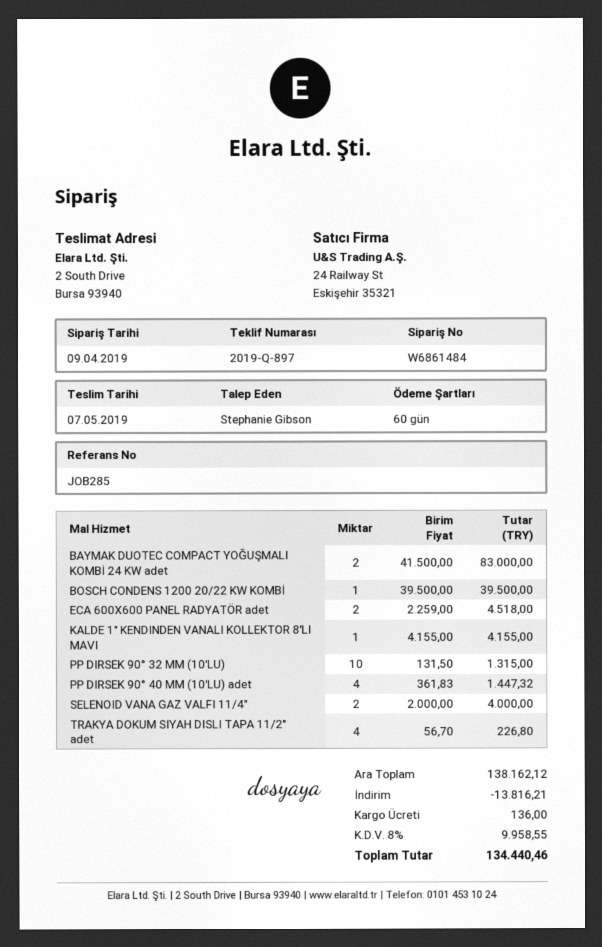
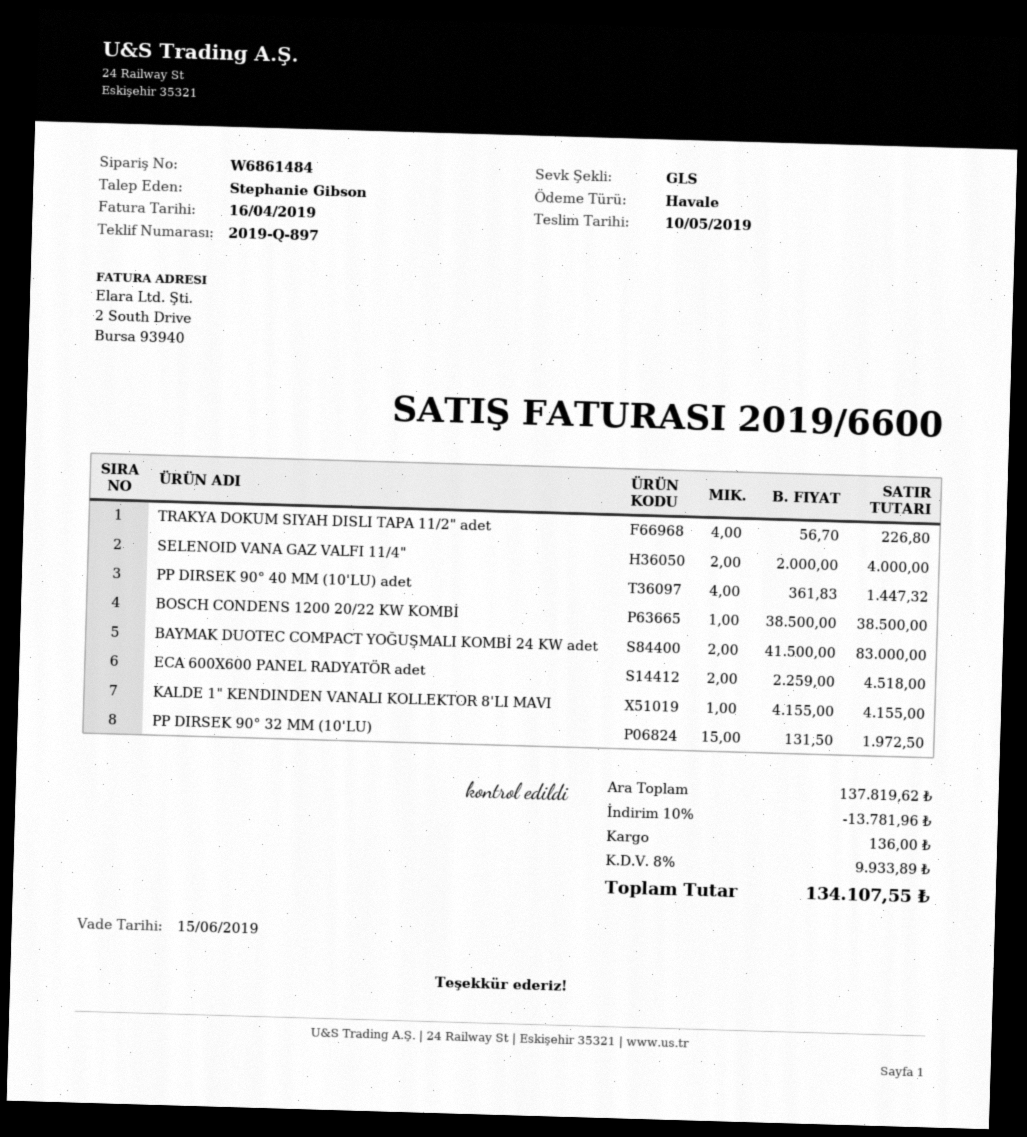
delivery date: 2019-05-07 -> 2019-05-10
BOSCH CONDENS 1200 20/22 KW KOMBİ: 1 x 39500.00 = 39500.00 -> 1 x 38500.00 = 38500.00
PP DIRSEK 90° 32 MM (10'LU): 10 x 131.50 = 1315.00 -> 15 x 131.50 = 1972.50
subtotal: 138162.12 -> 137819.62
discount: 13816.21 -> 13781.96
tax: 8% = 9958.55 -> 8% = 9933.89
total: 134440.46 -> 134107.55

